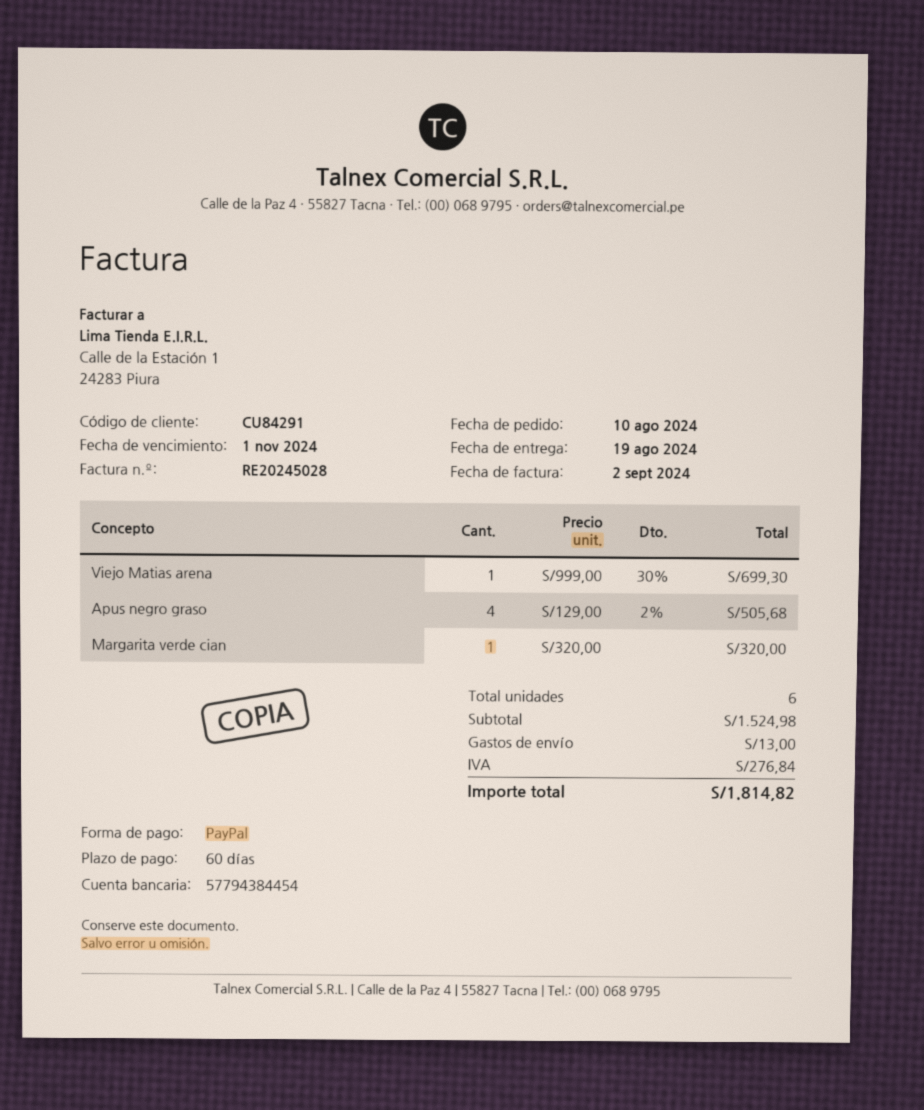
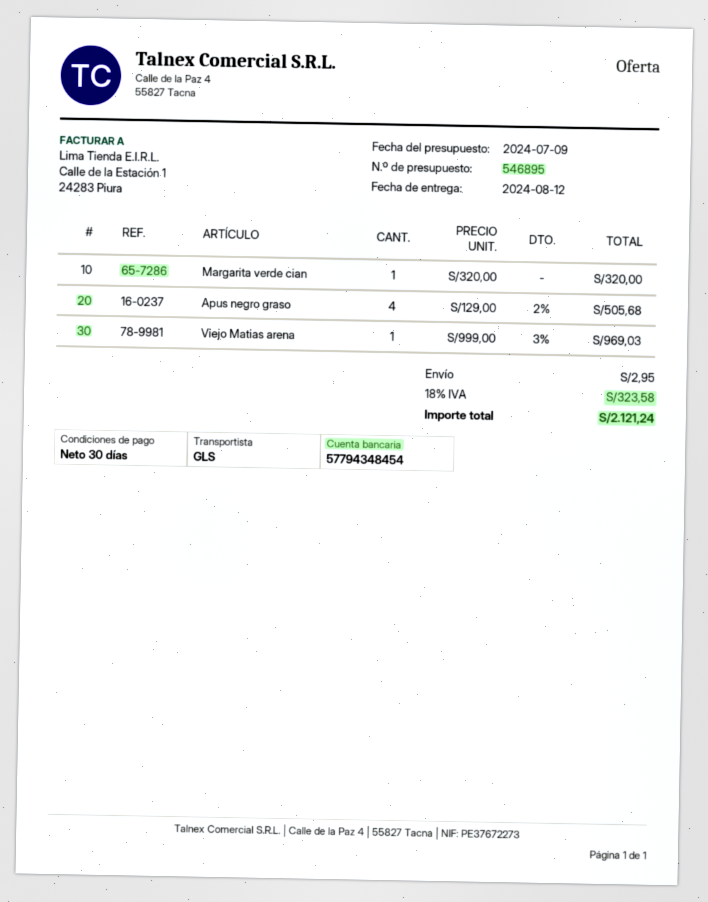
delivery date: 2024-08-19 -> 2024-08-12
payment terms: 60 days -> 30 days
bank account: 57794384454 -> 57794348454
Viejo Matias arena: 1 x 999.00 - 30% = 699.30 -> 1 x 999.00 - 3% = 969.03
shipping: 13.00 -> 2.95
tax: 276.84 -> 323.58
total: 1814.82 -> 2121.24

